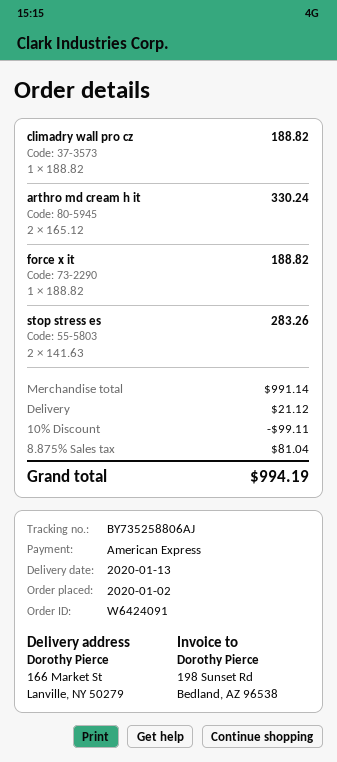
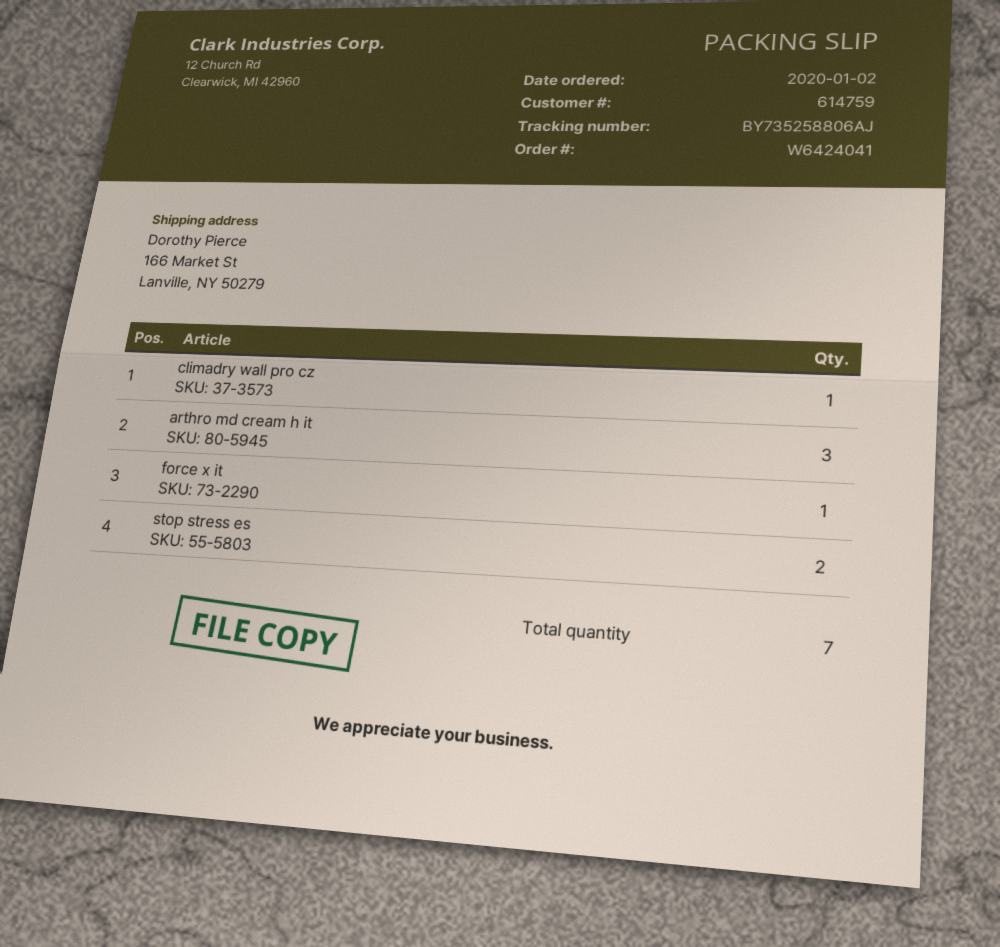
order number: W6424091 -> W6424041
arthro md cream h it: 2 -> 3

